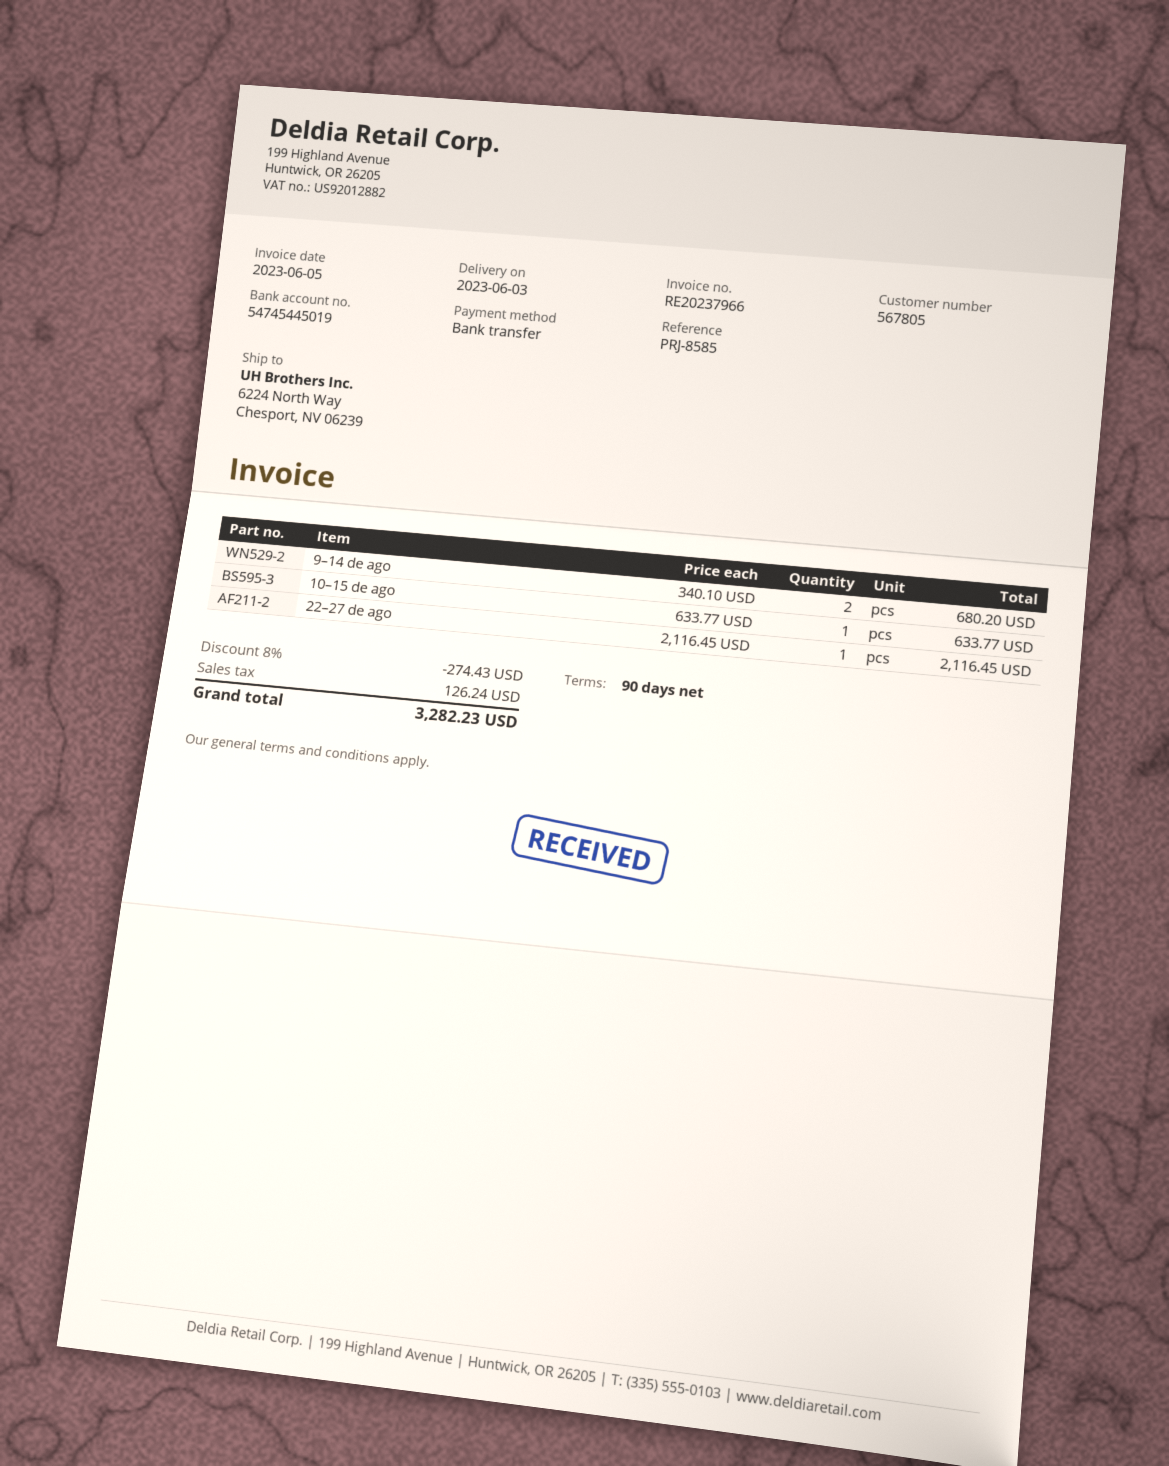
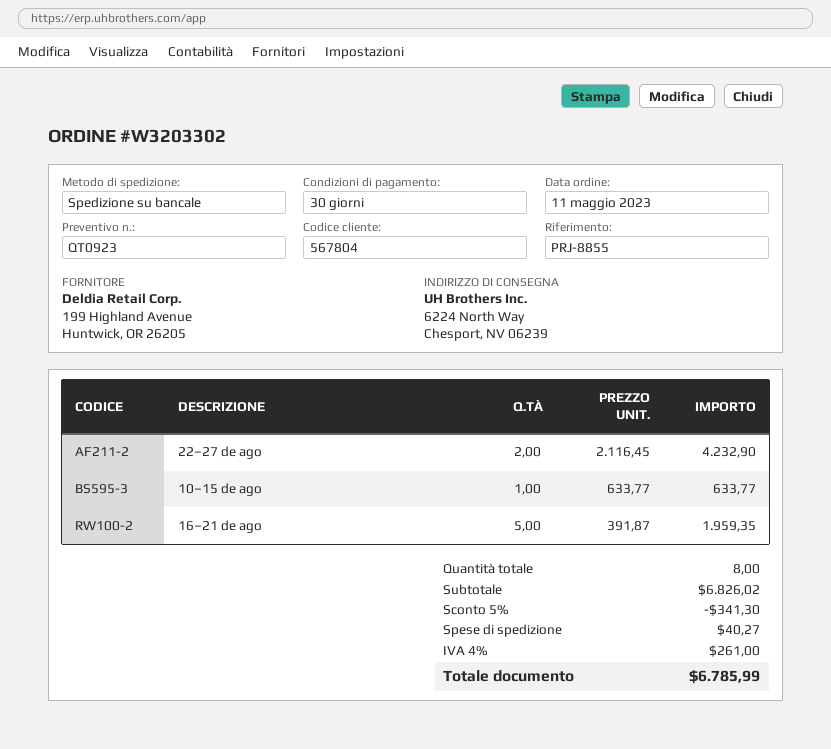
payment terms: 90 days -> 30 days
customer number: 567805 -> 567804
reference: PRJ-8585 -> PRJ-8855
9–14 de ago: 2 x 340.10 = 680.20 -> none
22–27 de ago: 1 x 2116.45 = 2116.45 -> 2 x 2116.45 = 4232.90
16–21 de ago: none -> 5 x 391.87 = 1959.35
discount: 8% = 274.43 -> 5% = 341.30
shipping: none -> 40.27
tax: 126.24 -> 261.00
total: 3282.23 -> 6785.99

